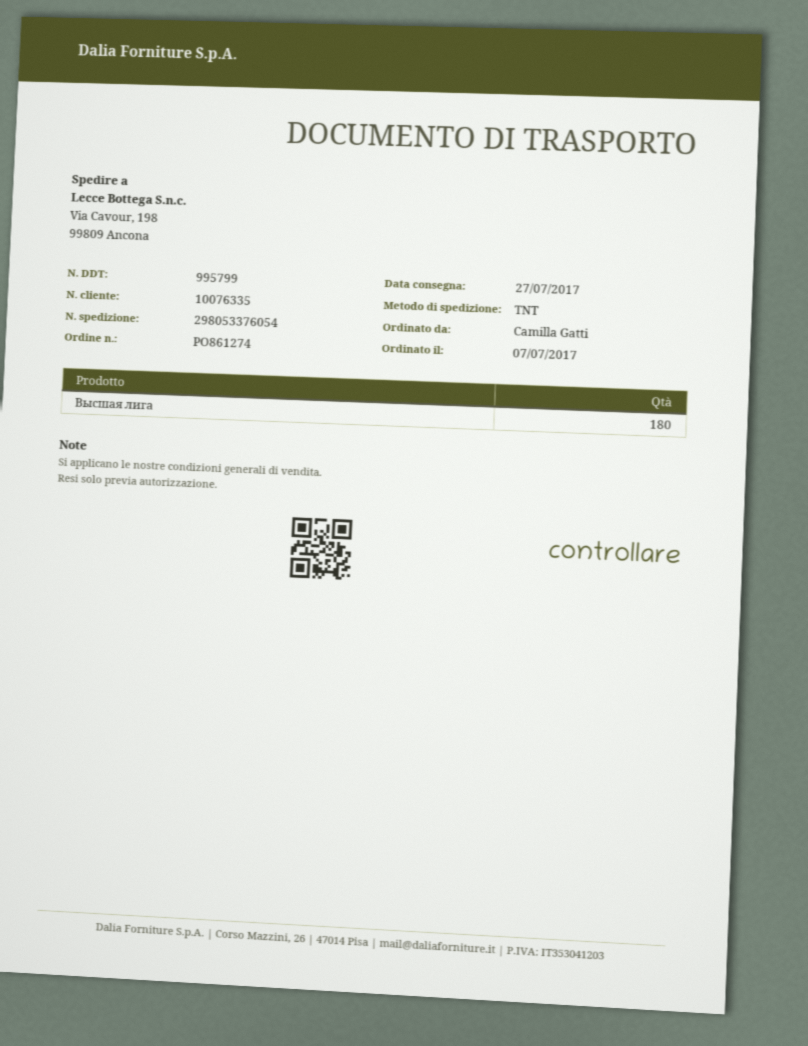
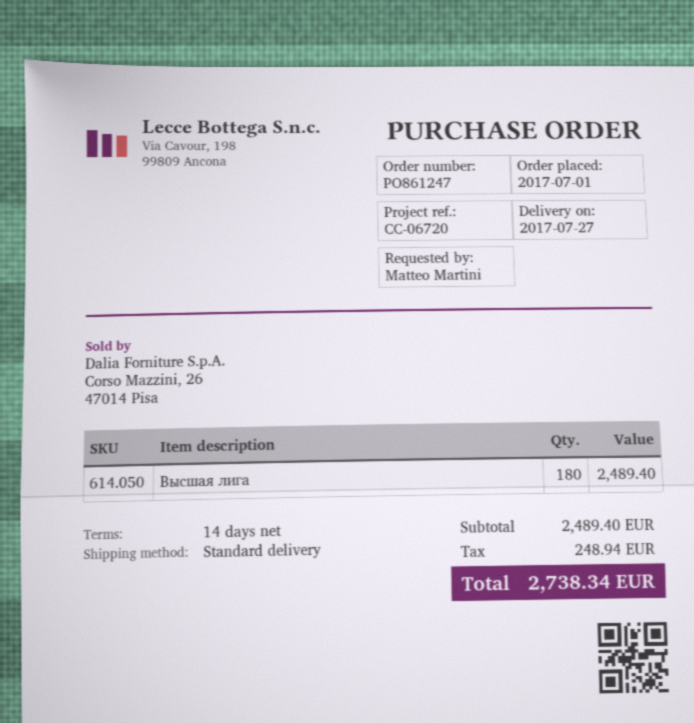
order number: PO861274 -> PO861247
order date: 2017-07-07 -> 2017-07-01
ordered by: Camilla Gatti -> Matteo Martini
shipping method: TNT -> standard

